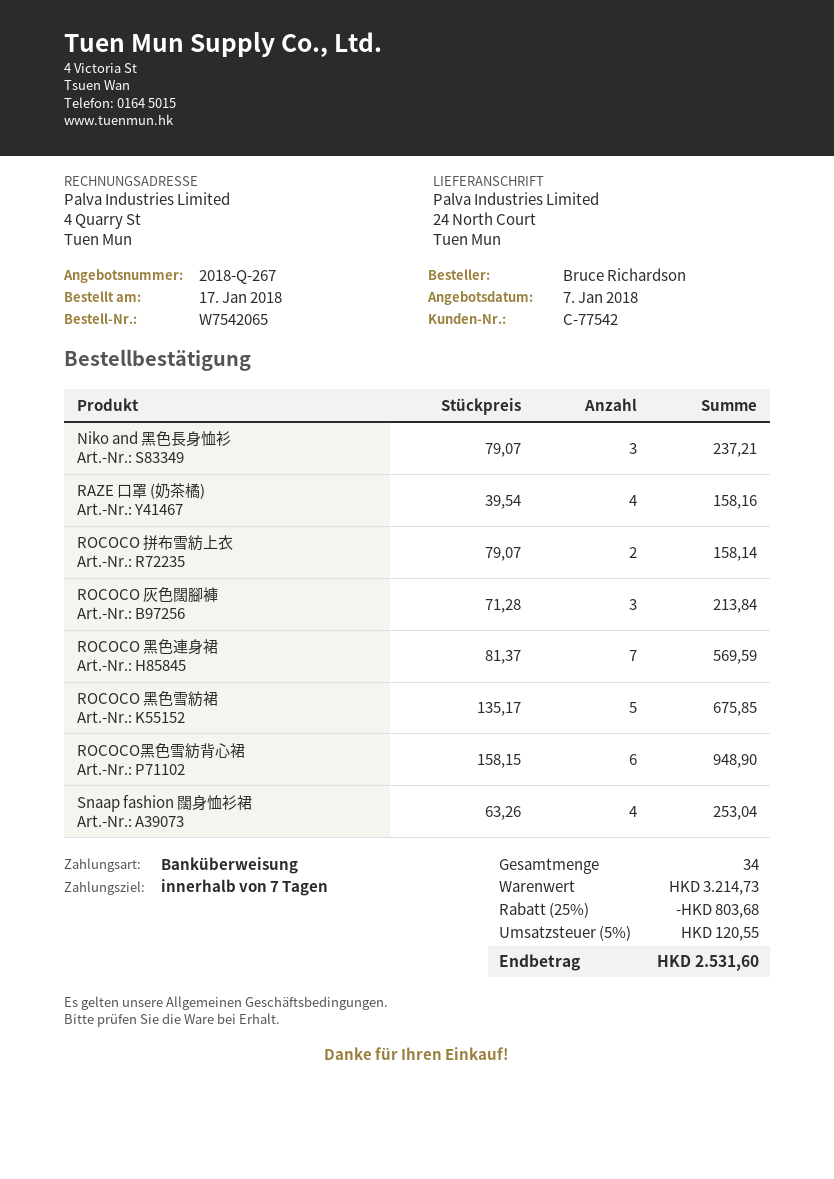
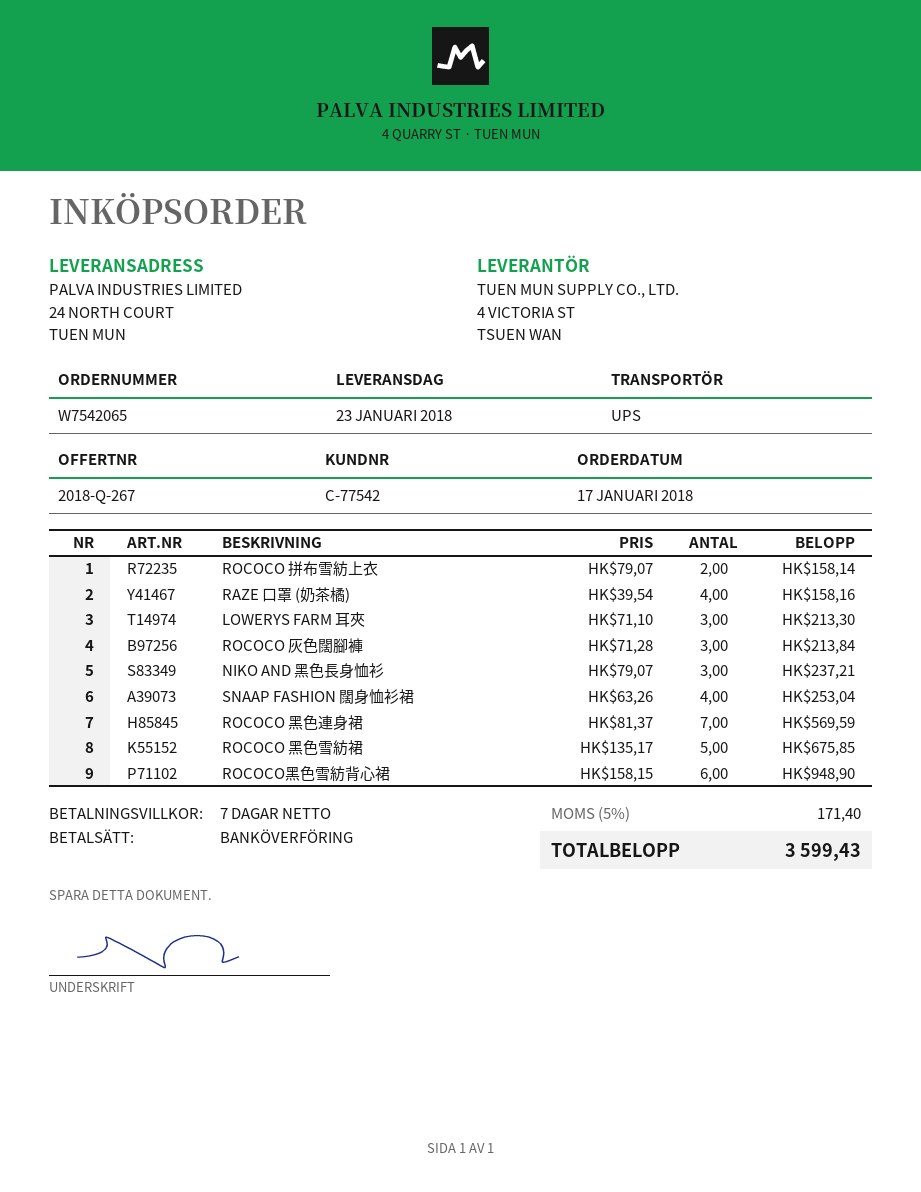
LOWERYS FARM 耳夾: none -> 3 x 71.10 = 213.30
discount: 25% = 803.68 -> none
tax: 5% = 120.55 -> 5% = 171.40
total: 2531.60 -> 3599.43

